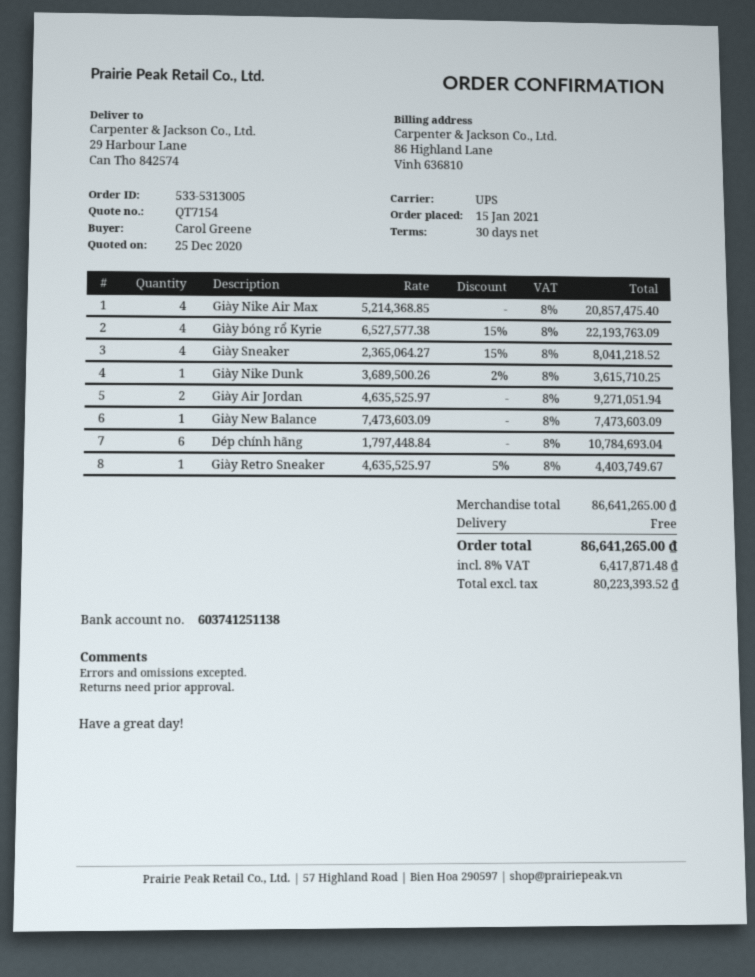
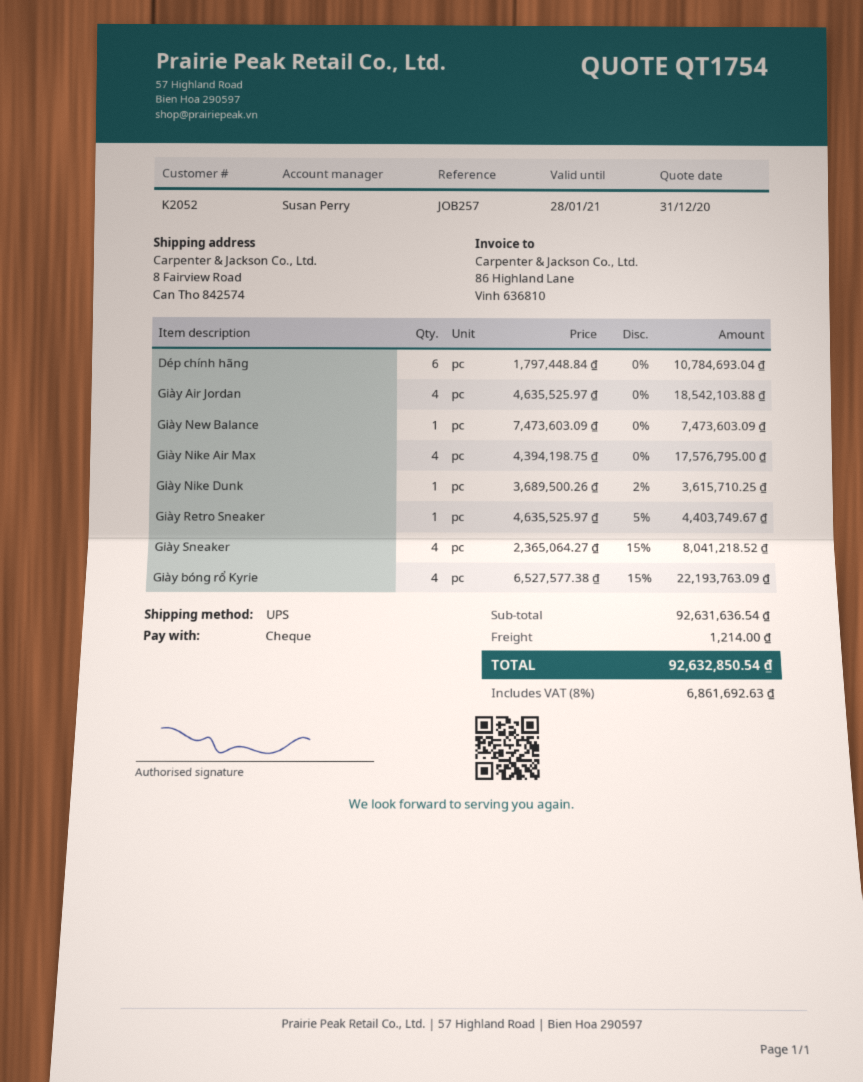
quote number: QT7154 -> QT1754
quote date: 2020-12-25 -> 2020-12-31
ship to: 29 Harbour Lane, Can Tho 842574 -> 8 Fairview Road, Can Tho 842574
Giày Nike Air Max: 4 x 5214368.85 = 20857475.40 -> 4 x 4394198.75 = 17576795.00
Giày Air Jordan: 2 x 4635525.97 = 9271051.94 -> 4 x 4635525.97 = 18542103.88
subtotal: 86641265.00 -> 92631636.54
shipping: 0.00 -> 1214.00
tax: 8% = 6417871.48 -> 8% = 6861692.63
total: 86641265.00 -> 92632850.54

